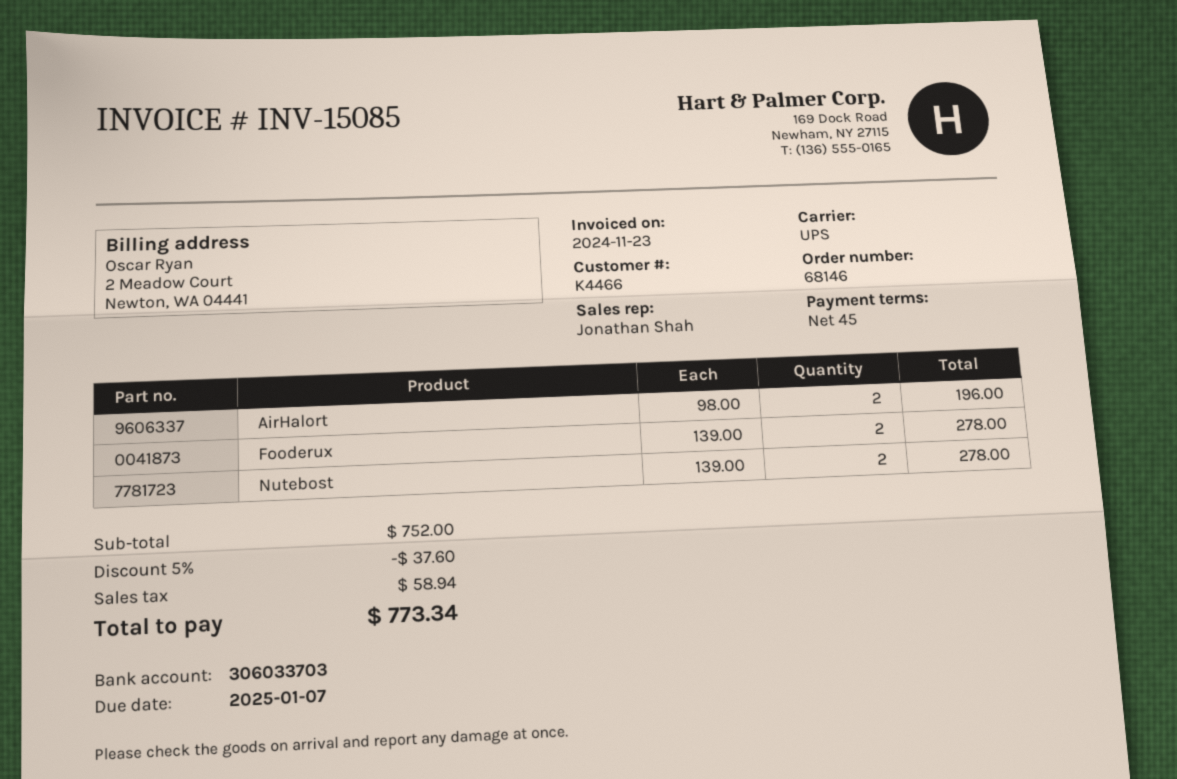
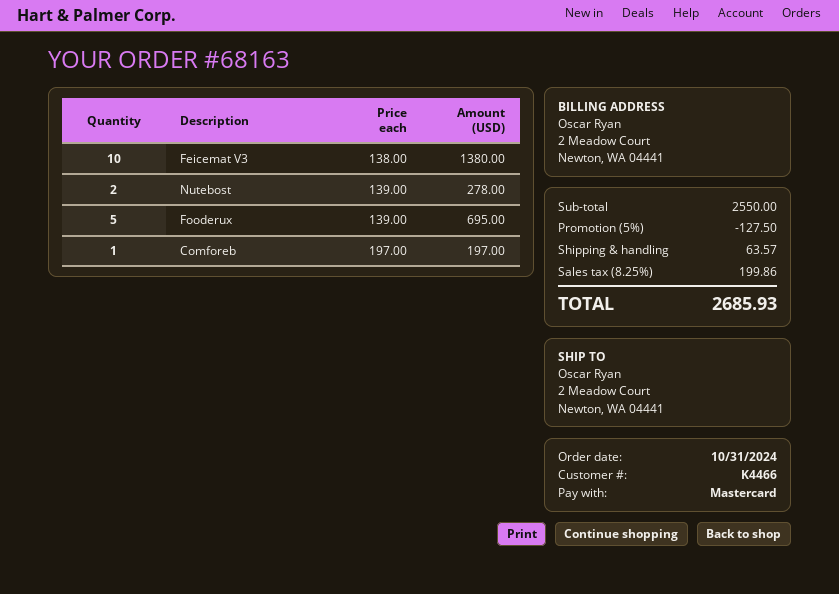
order number: 68146 -> 68163
AirHalort: 2 x 98.00 = 196.00 -> none
Fooderux: 2 x 139.00 = 278.00 -> 5 x 139.00 = 695.00
Feicemat V3: none -> 10 x 138.00 = 1380.00
Comforeb: none -> 1 x 197.00 = 197.00
subtotal: 752.00 -> 2550.00
discount: 5% = 37.60 -> 5% = 127.50
shipping: none -> 63.57
tax: 58.94 -> 199.86
total: 773.34 -> 2685.93

